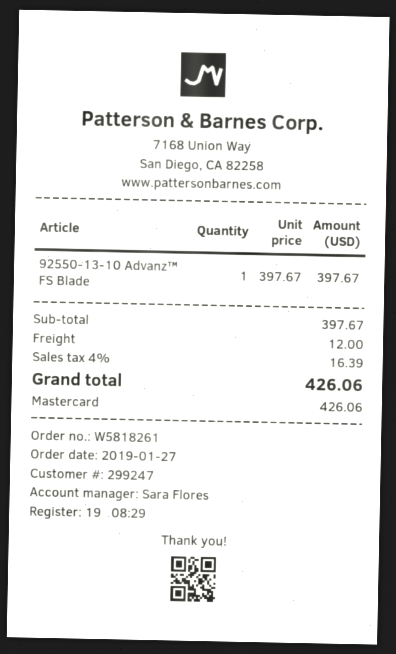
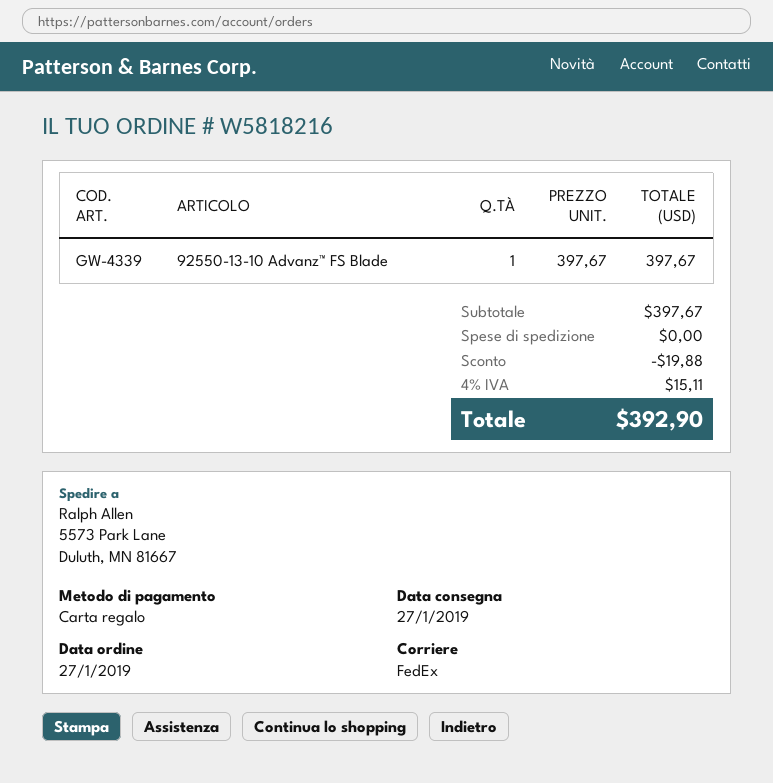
order number: W5818261 -> W5818216
payment method: Mastercard -> gift card
discount: none -> 19.88
shipping: 12.00 -> 0.00
tax: 4% = 16.39 -> 4% = 15.11
total: 426.06 -> 392.90

